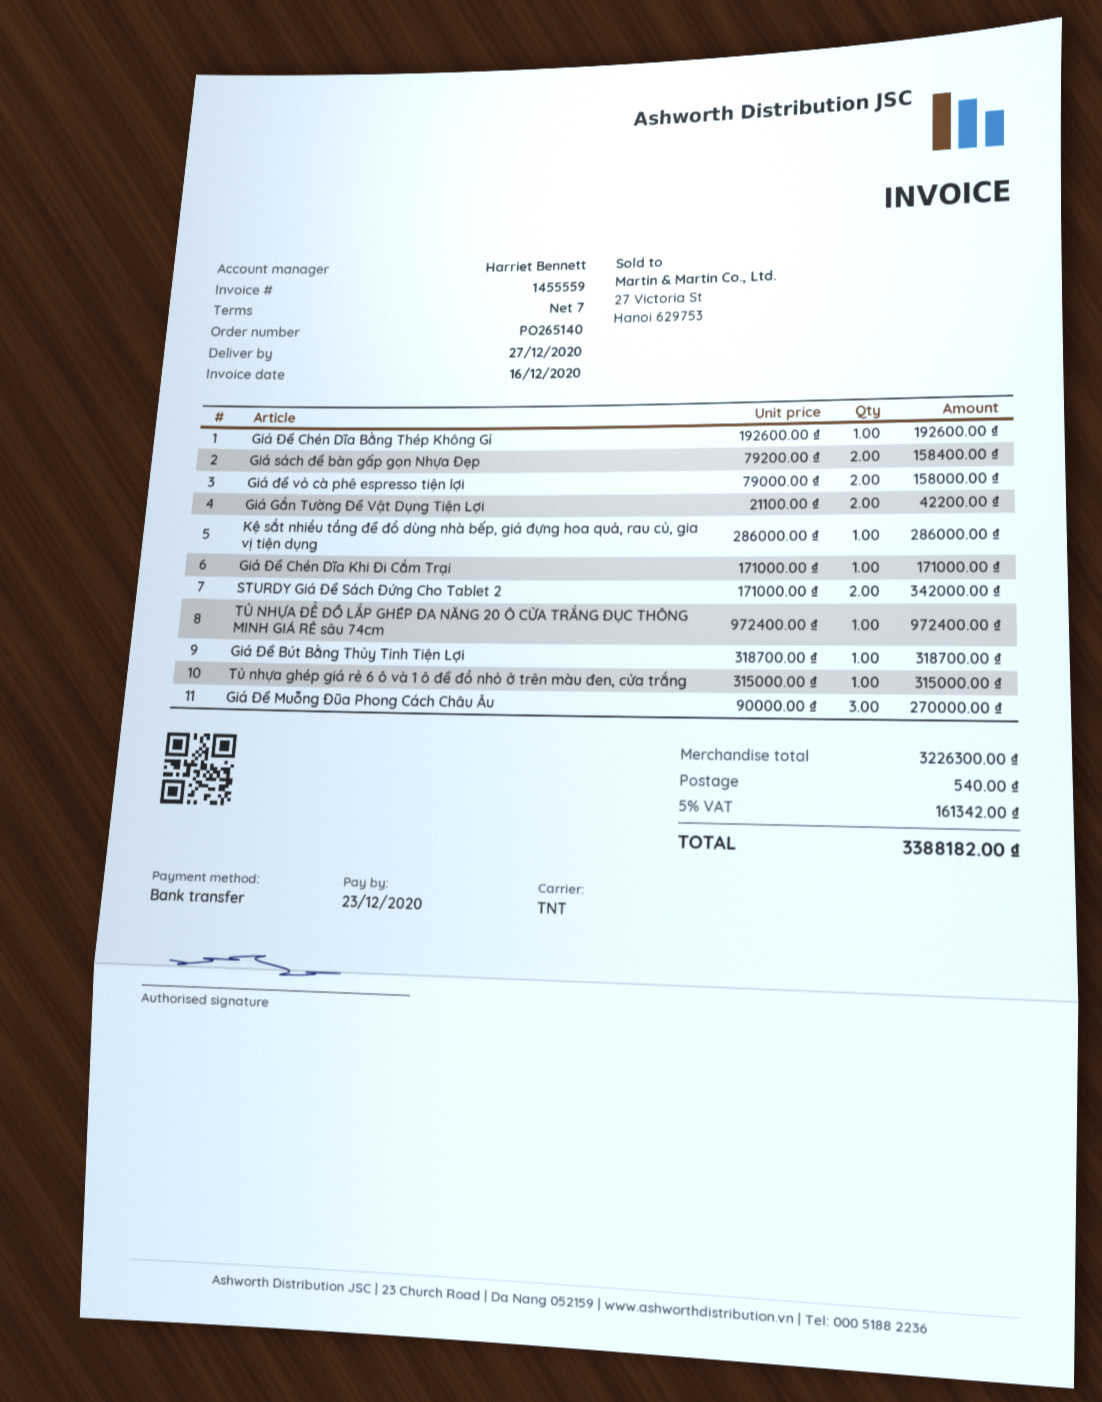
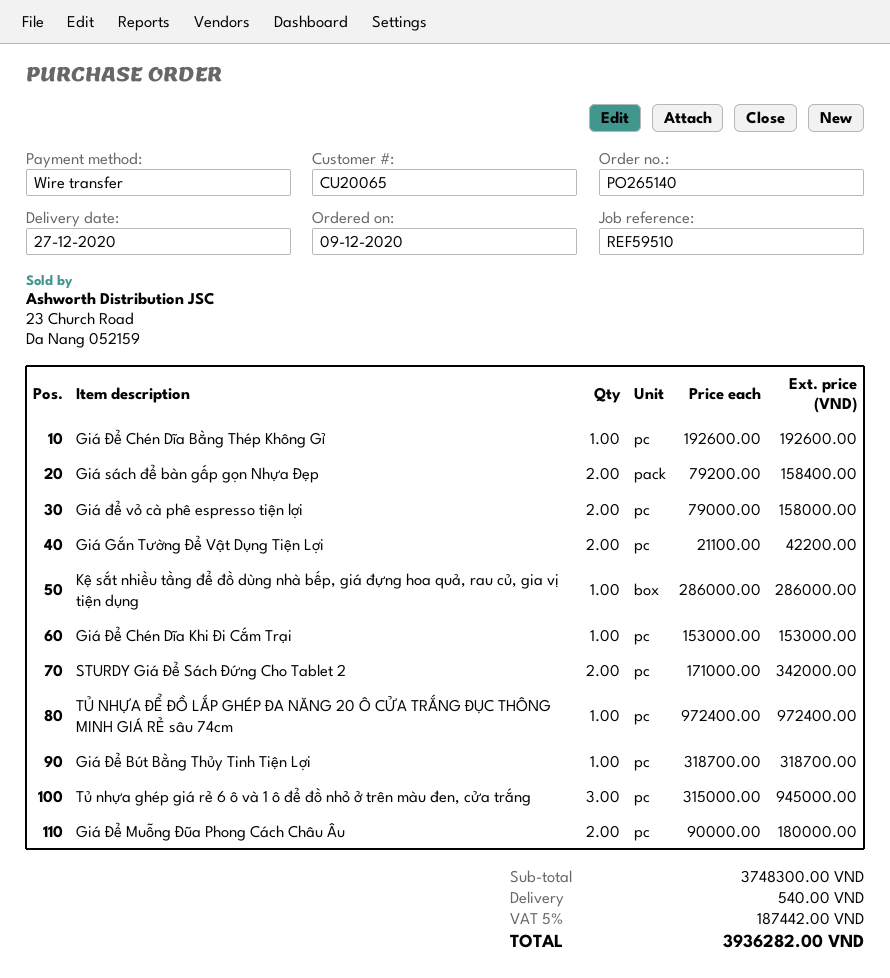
Giá Để Chén Dĩa Khi Đi Cắm Trại: 1 x 171000.00 = 171000.00 -> 1 x 153000.00 = 153000.00
Tủ nhựa ghép giá rẻ 6 ô và 1 ô để đồ nhỏ ở trên màu đen, cửa trắng: 1 x 315000.00 = 315000.00 -> 3 x 315000.00 = 945000.00
Giá Để Muỗng Đũa Phong Cách Châu Âu: 3 x 90000.00 = 270000.00 -> 2 x 90000.00 = 180000.00
subtotal: 3226300.00 -> 3748300.00
tax: 5% = 161342.00 -> 5% = 187442.00
total: 3388182.00 -> 3936282.00

